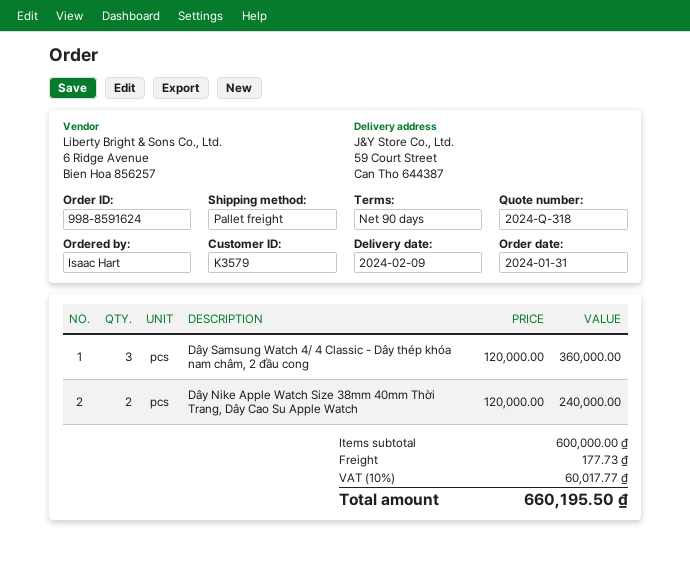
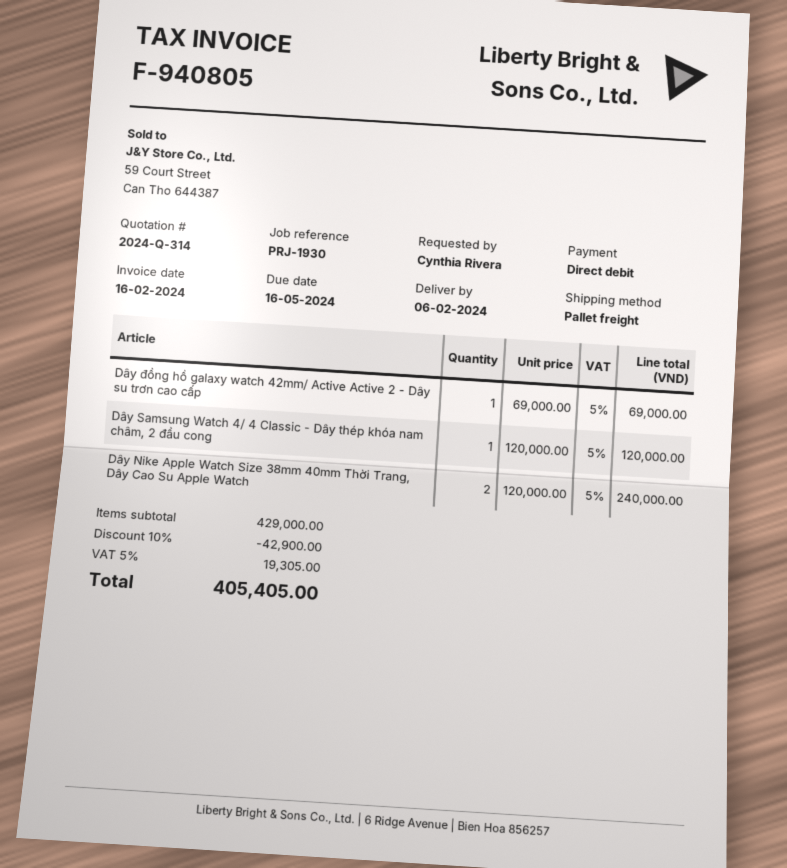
quote number: 2024-Q-318 -> 2024-Q-314
delivery date: 2024-02-09 -> 2024-02-06
ordered by: Isaac Hart -> Cynthia Rivera
Dây Samsung Watch 4/ 4 Classic - Dây thép khóa nam châm, 2 đầu cong: 3 x 120000.00 = 360000.00 -> 1 x 120000.00 = 120000.00
Dây đồng hồ galaxy watch 42mm/ Active Active 2 - Dây su trơn cao cấp: none -> 1 x 69000.00 = 69000.00
subtotal: 600000.00 -> 429000.00
discount: none -> 10% = 42900.00
shipping: 177.73 -> none
tax: 10% = 60017.77 -> 5% = 19305.00
total: 660195.50 -> 405405.00

